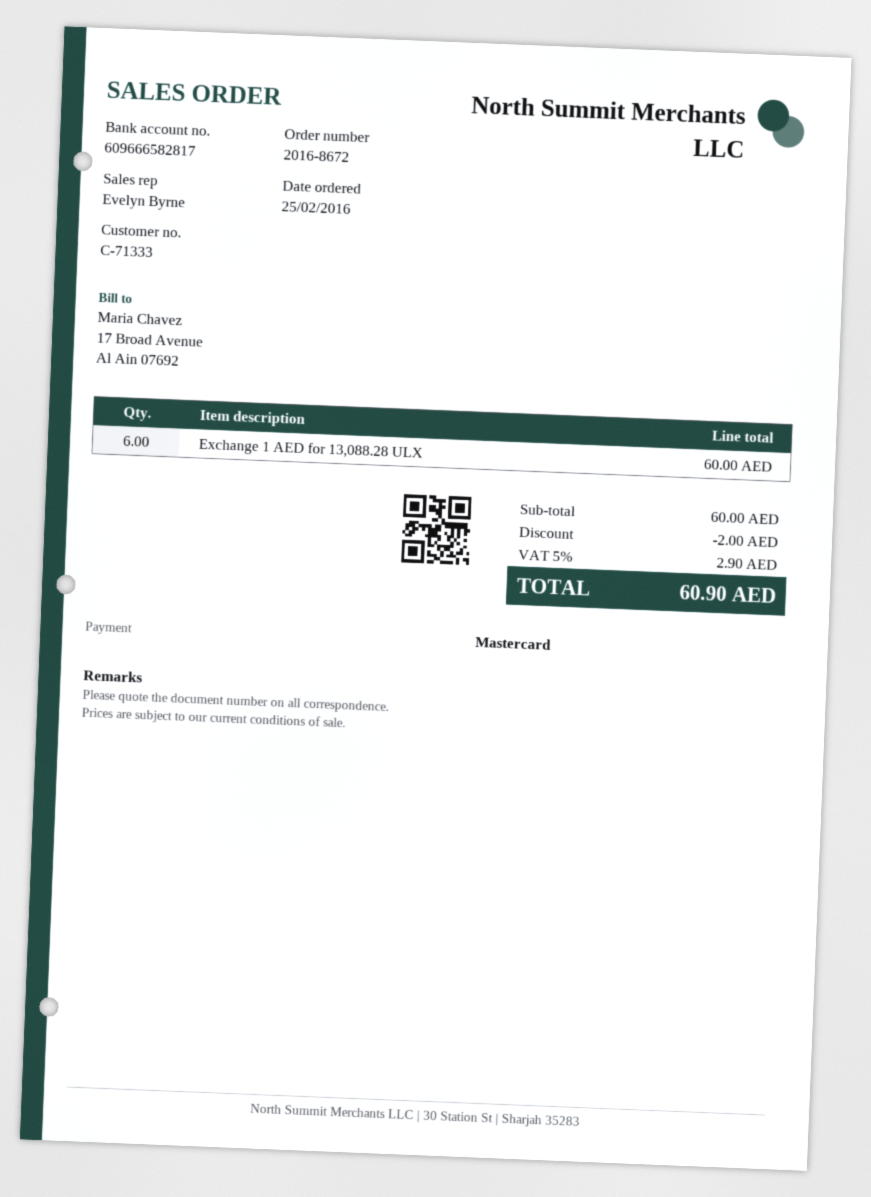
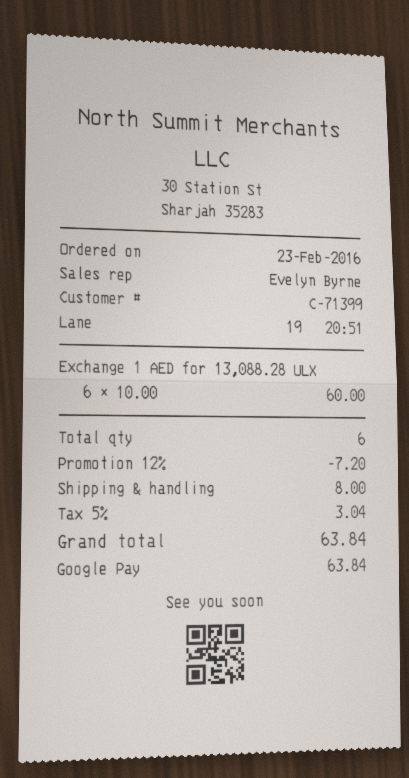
order date: 2016-02-25 -> 2016-02-23
customer number: C-71333 -> C-71399
payment method: Mastercard -> Google Pay
discount: 2.00 -> 7.20
shipping: none -> 8.00
tax: 5% = 2.90 -> 5% = 3.04
total: 60.90 -> 63.84

